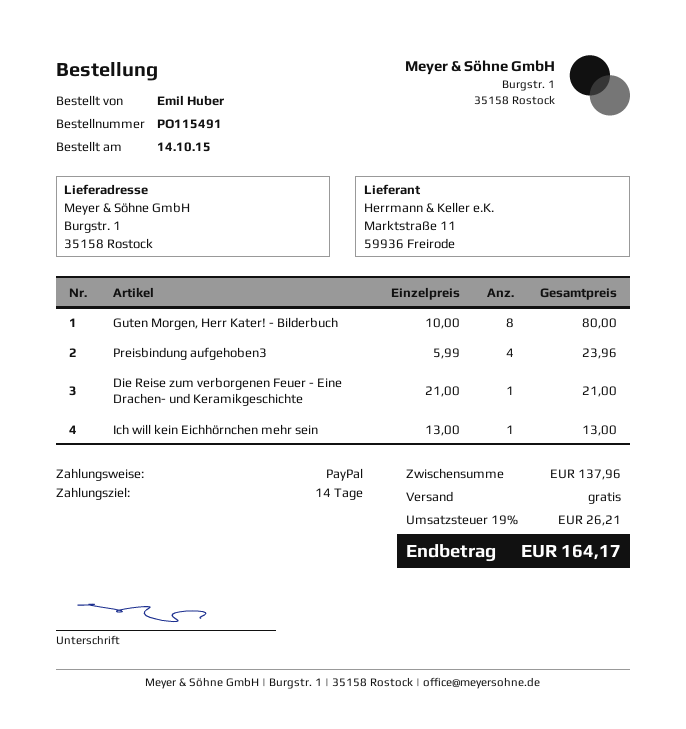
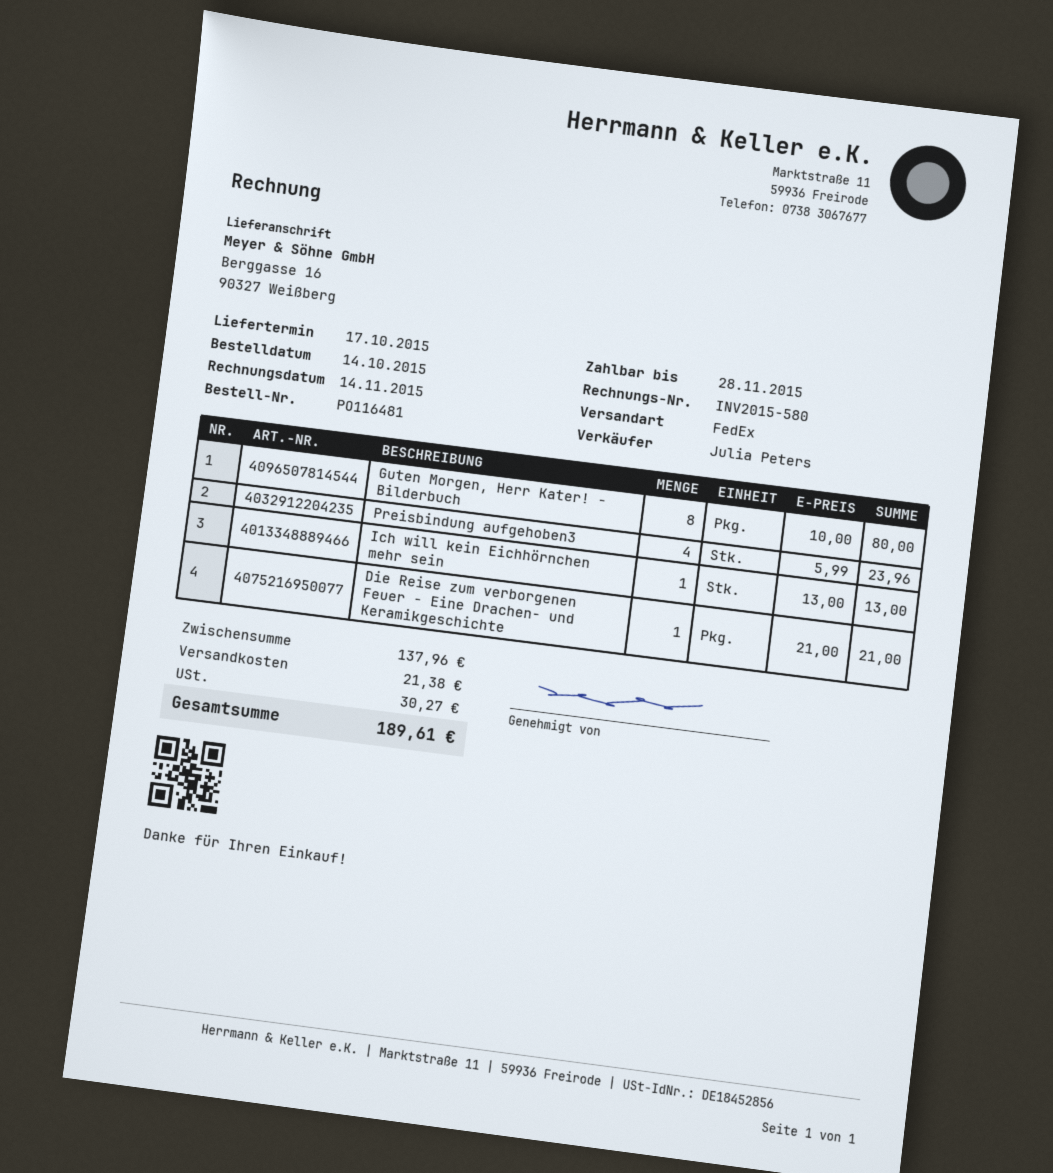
order number: PO115491 -> PO116481
ship to: Burgstr. 1, 35158 Rostock -> Berggasse 16, 90327 Weißberg
shipping: 0.00 -> 21.38
tax: 26.21 -> 30.27
total: 164.17 -> 189.61

